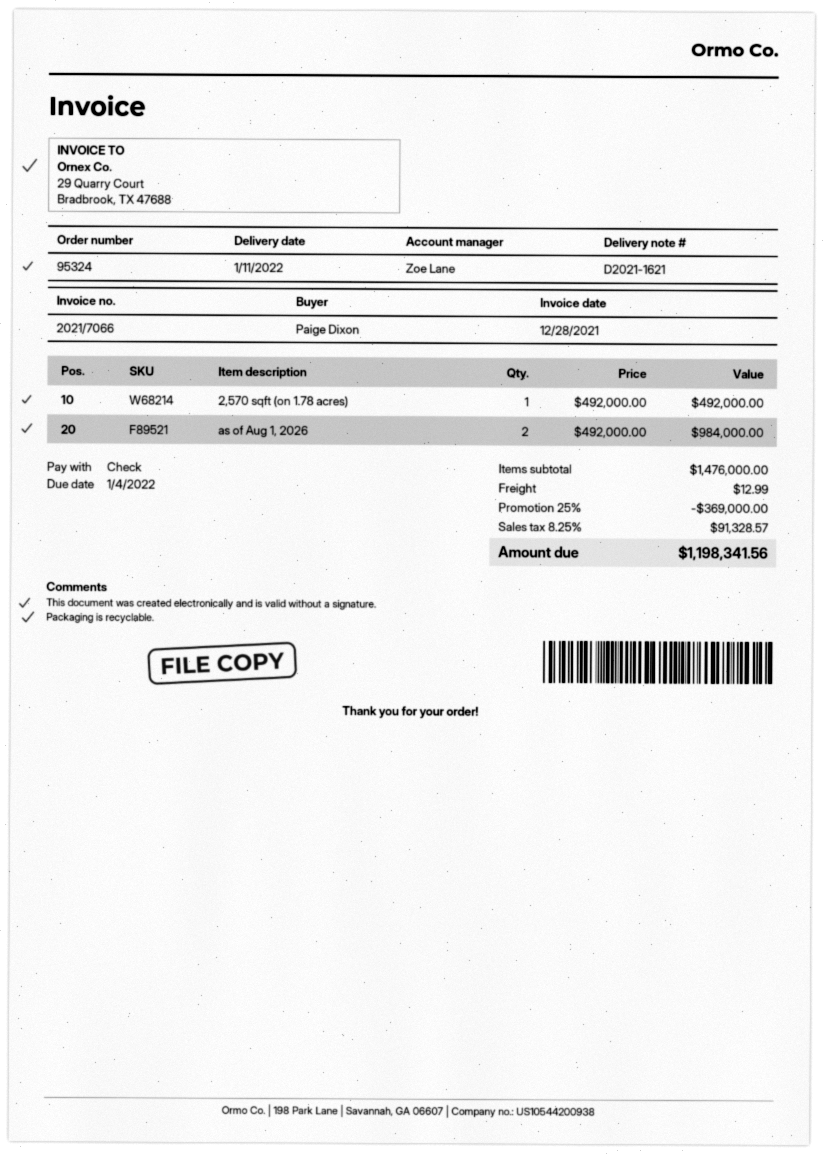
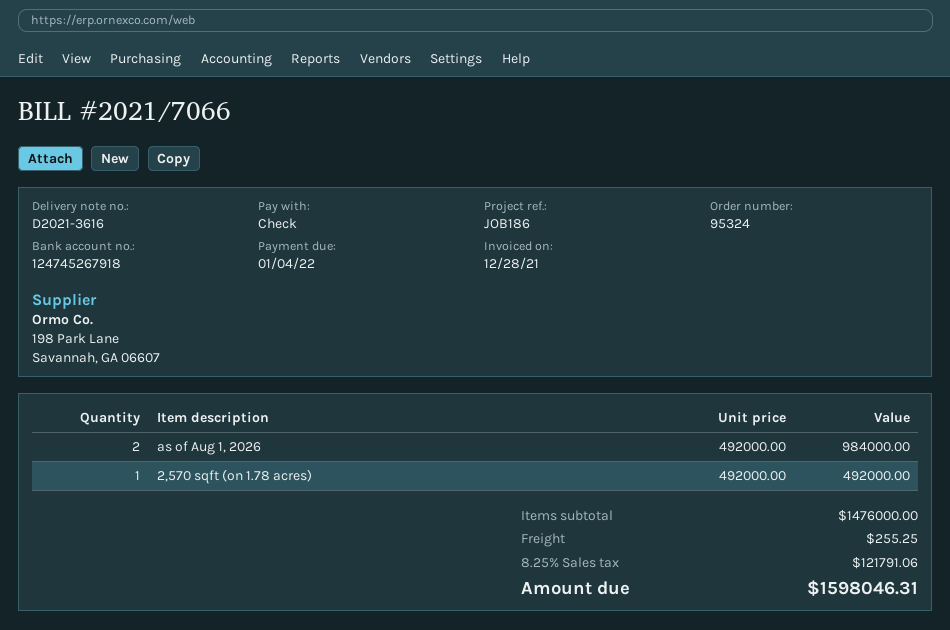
delivery note number: D2021-1621 -> D2021-3616
discount: 25% = 369000.00 -> none
shipping: 12.99 -> 255.25
tax: 8.25% = 91328.57 -> 8.25% = 121791.06
total: 1198341.56 -> 1598046.31

